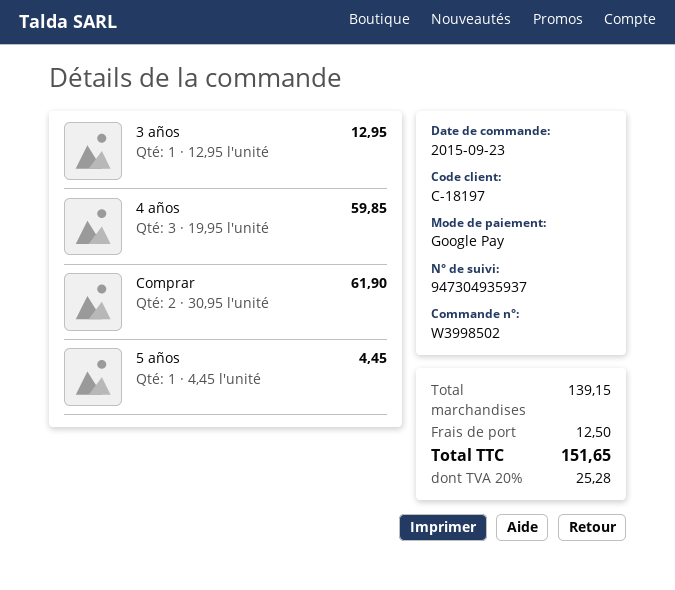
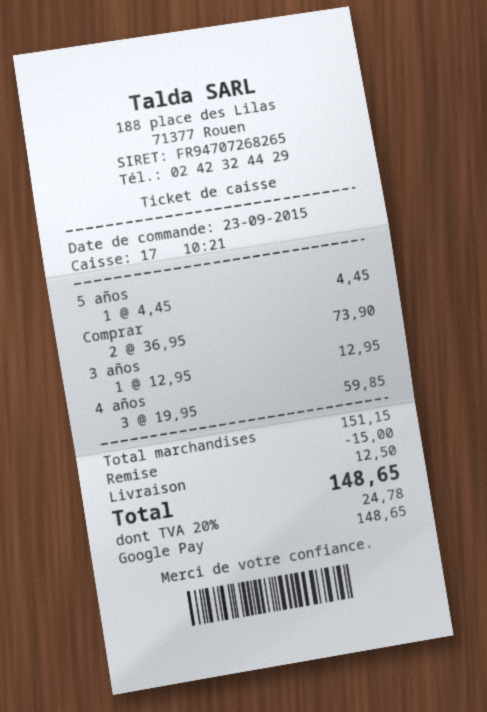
Comprar: 2 x 30.95 = 61.90 -> 2 x 36.95 = 73.90
subtotal: 139.15 -> 151.15
discount: none -> 15.00
tax: 20% = 25.28 -> 20% = 24.78
total: 151.65 -> 148.65

